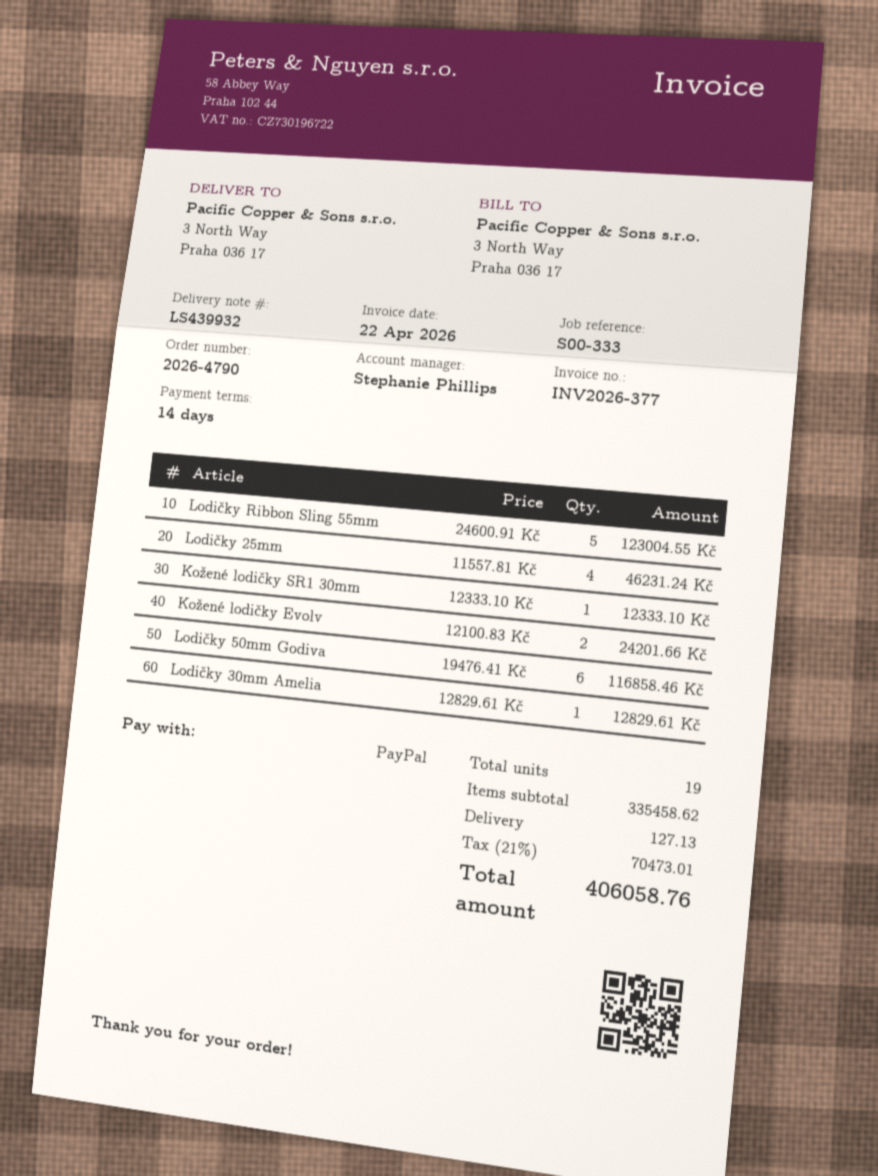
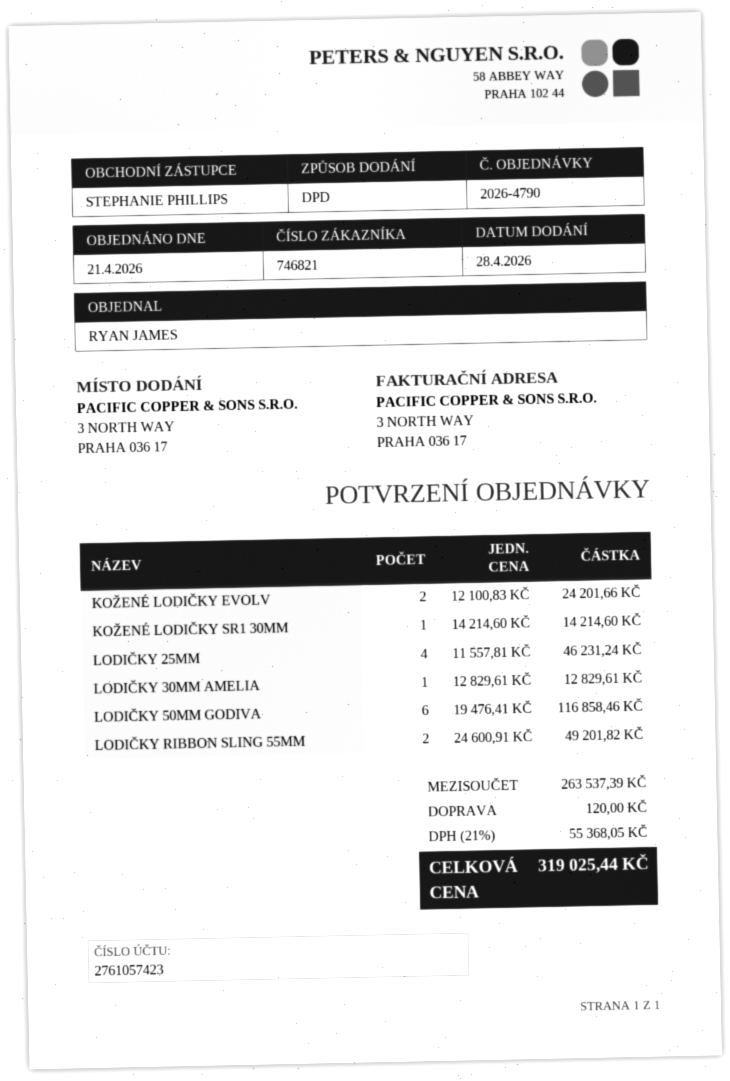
Lodičky Ribbon Sling 55mm: 5 x 24600.91 = 123004.55 -> 2 x 24600.91 = 49201.82
Kožené lodičky SR1 30mm: 1 x 12333.10 = 12333.10 -> 1 x 14214.60 = 14214.60
subtotal: 335458.62 -> 263537.39
shipping: 127.13 -> 120.00
tax: 21% = 70473.01 -> 21% = 55368.05
total: 406058.76 -> 319025.44

